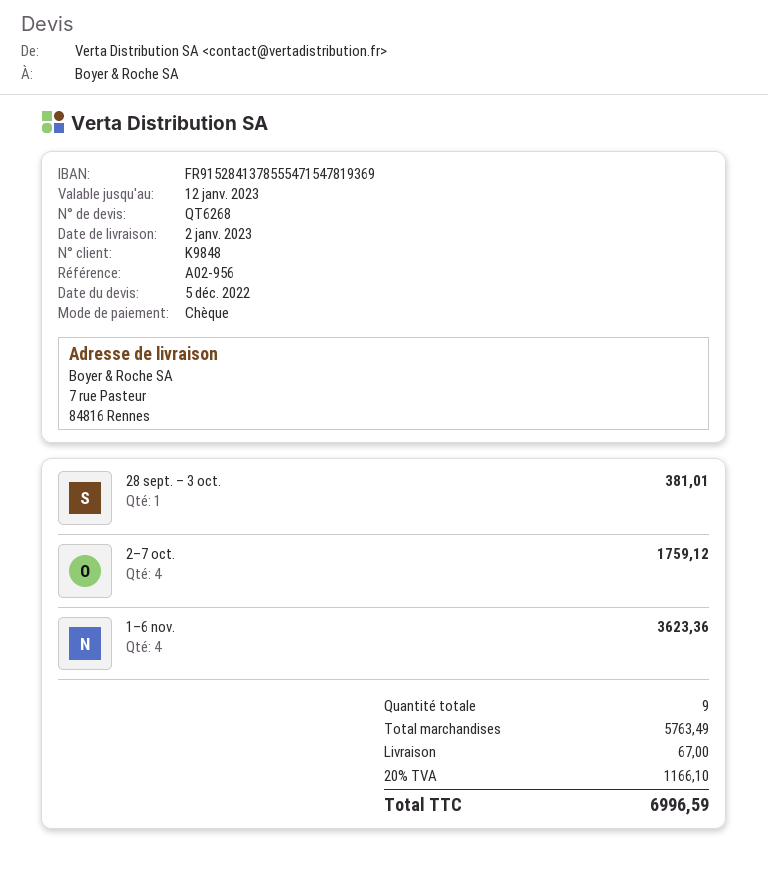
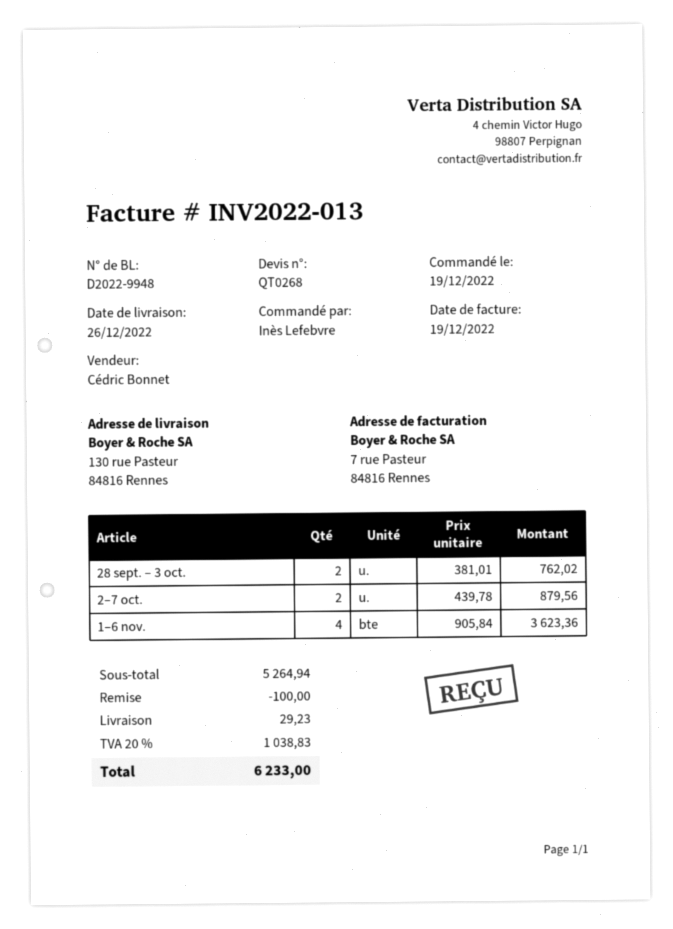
quote number: QT6268 -> QT0268
delivery date: 2023-01-02 -> 2022-12-26
ship to: 7 rue Pasteur, 84816 Rennes -> 130 rue Pasteur, 84816 Rennes
28 sept. – 3 oct.: 1 for 381.01 -> 2 for 762.02
2–7 oct.: 4 for 1759.12 -> 2 for 879.56
subtotal: 5763.49 -> 5264.94
discount: none -> 100.00
shipping: 67.00 -> 29.23
tax: 20% = 1166.10 -> 20% = 1038.83
total: 6996.59 -> 6233.00

